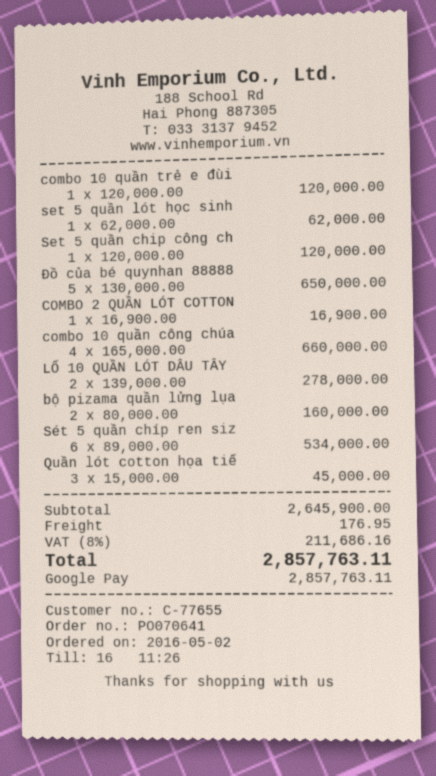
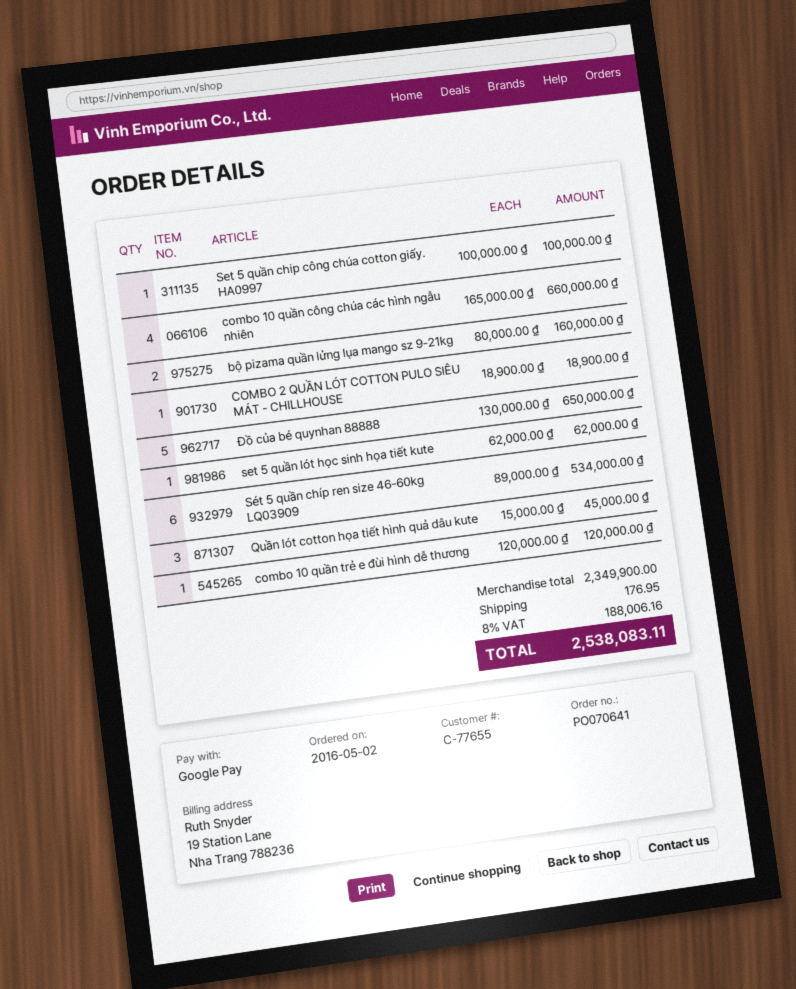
Set 5 quần chip công ch: 1 x 120000.00 = 120000.00 -> 1 x 100000.00 = 100000.00
COMBO 2 QUẦN LÓT COTTON: 1 x 16900.00 = 16900.00 -> 1 x 18900.00 = 18900.00
LỐ 10 QUẦN LÓT DÂU TÂY: 2 x 139000.00 = 278000.00 -> none
subtotal: 2645900.00 -> 2349900.00
tax: 8% = 211686.16 -> 8% = 188006.16
total: 2857763.11 -> 2538083.11

